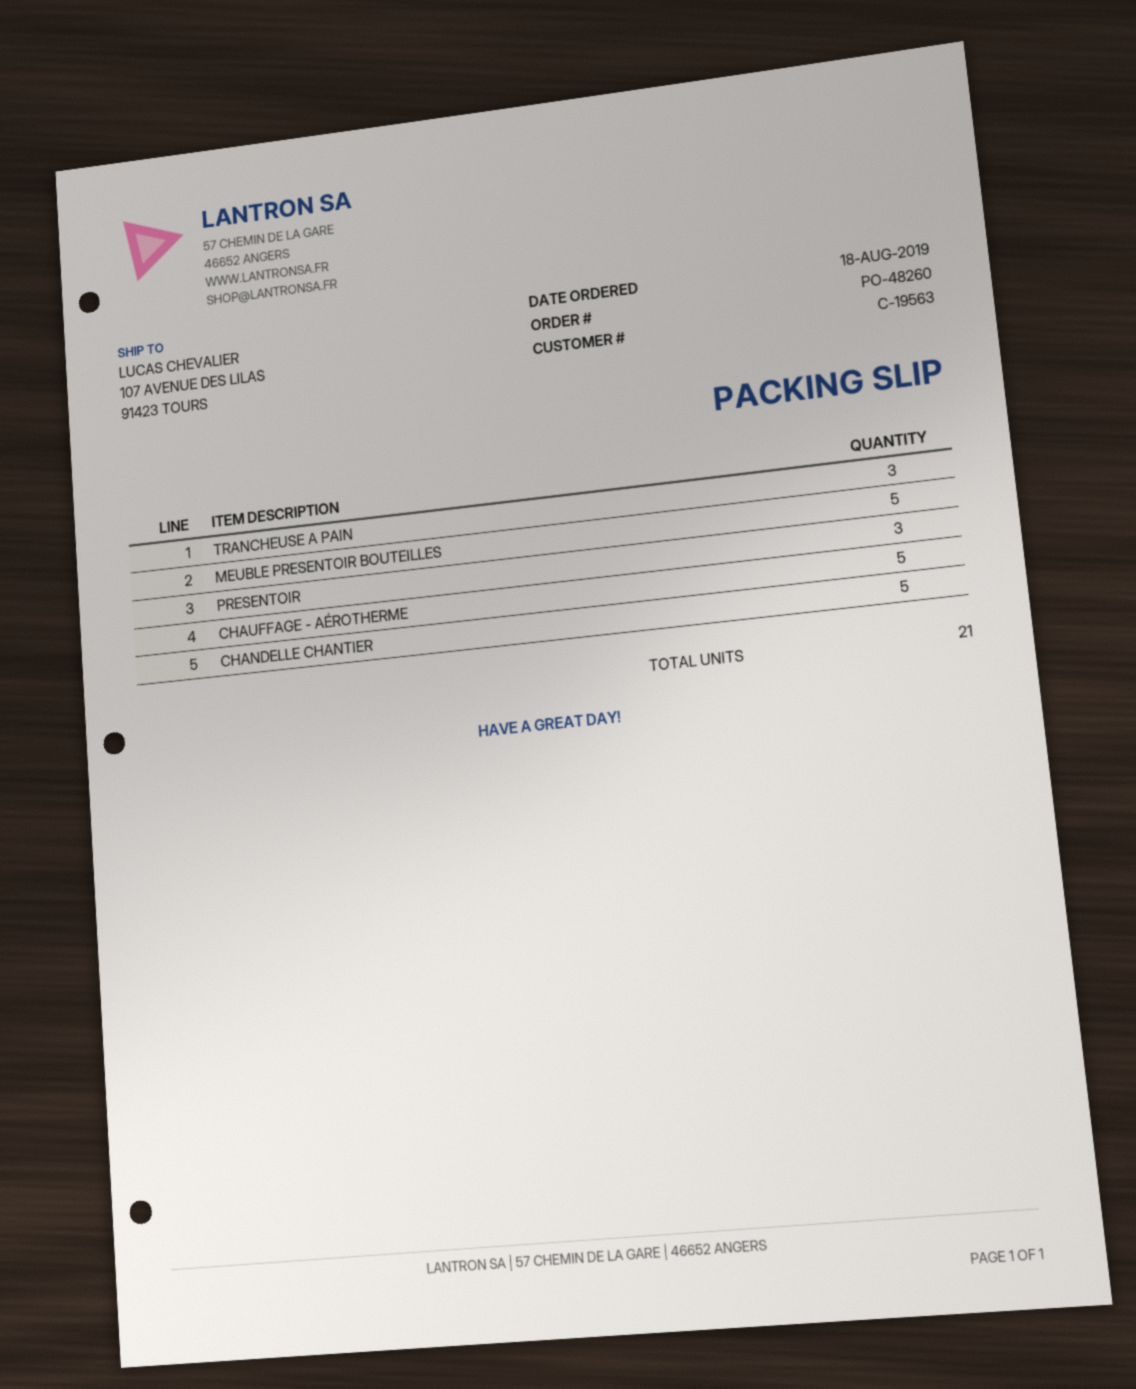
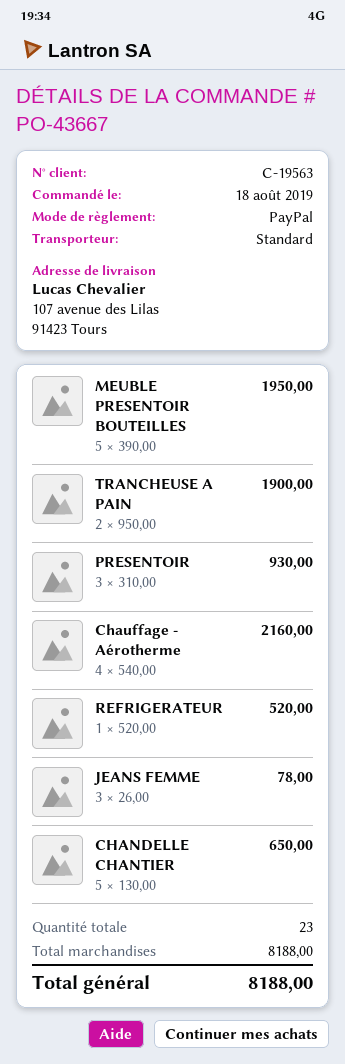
order number: PO-48260 -> PO-43667
TRANCHEUSE A PAIN: 3 -> 2
CHAUFFAGE - AÉROTHERME: 5 -> 4
REFRIGERATEUR: none -> 1
JEANS FEMME: none -> 3
total quantity: 21 -> 23

